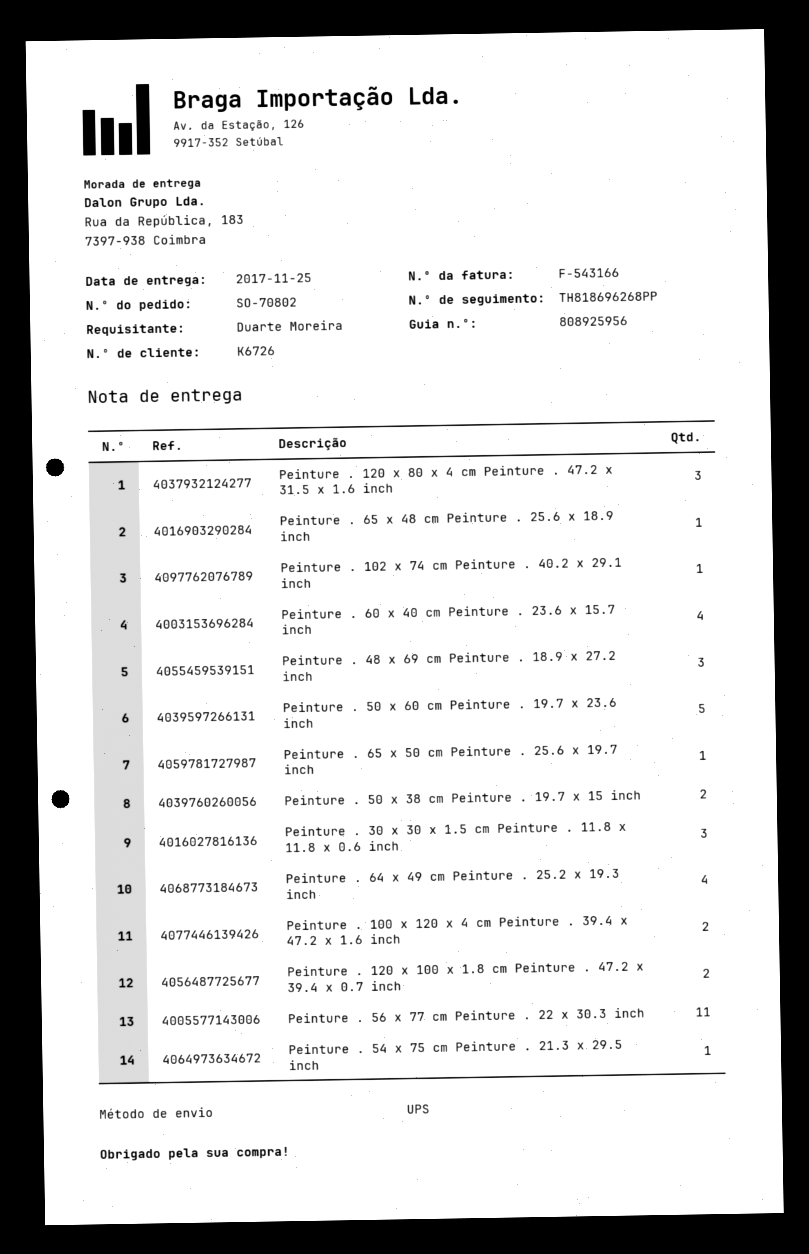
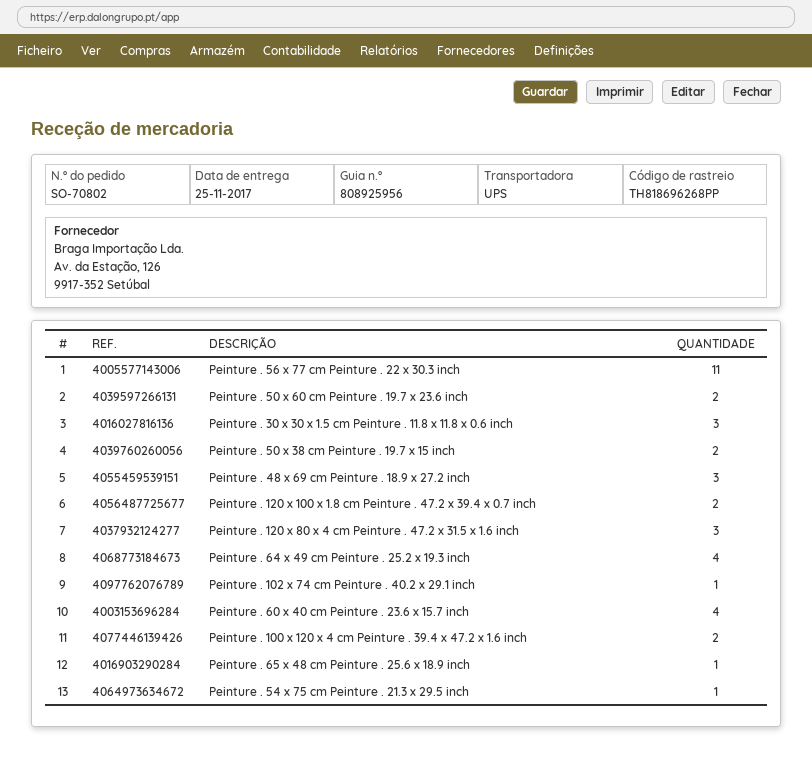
Peinture . 50 x 60 cm Peinture . 19.7 x 23.6 inch: 5 -> 2
Peinture . 65 x 50 cm Peinture . 25.6 x 19.7 inch: 1 -> none

